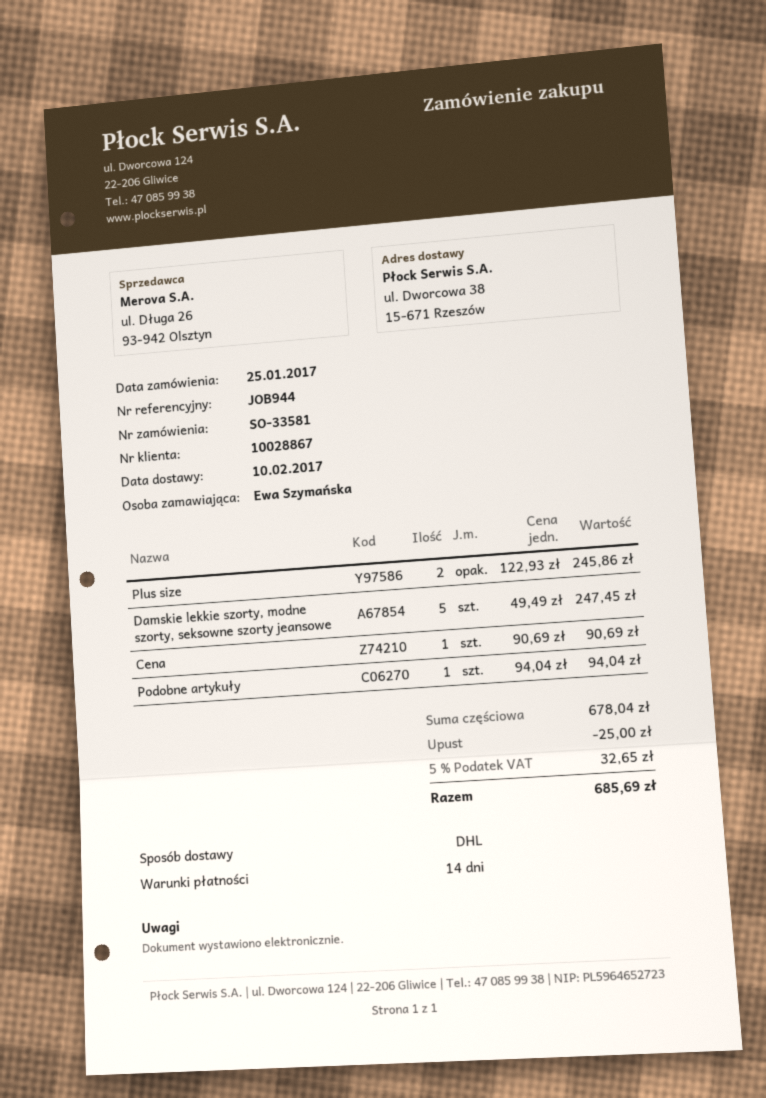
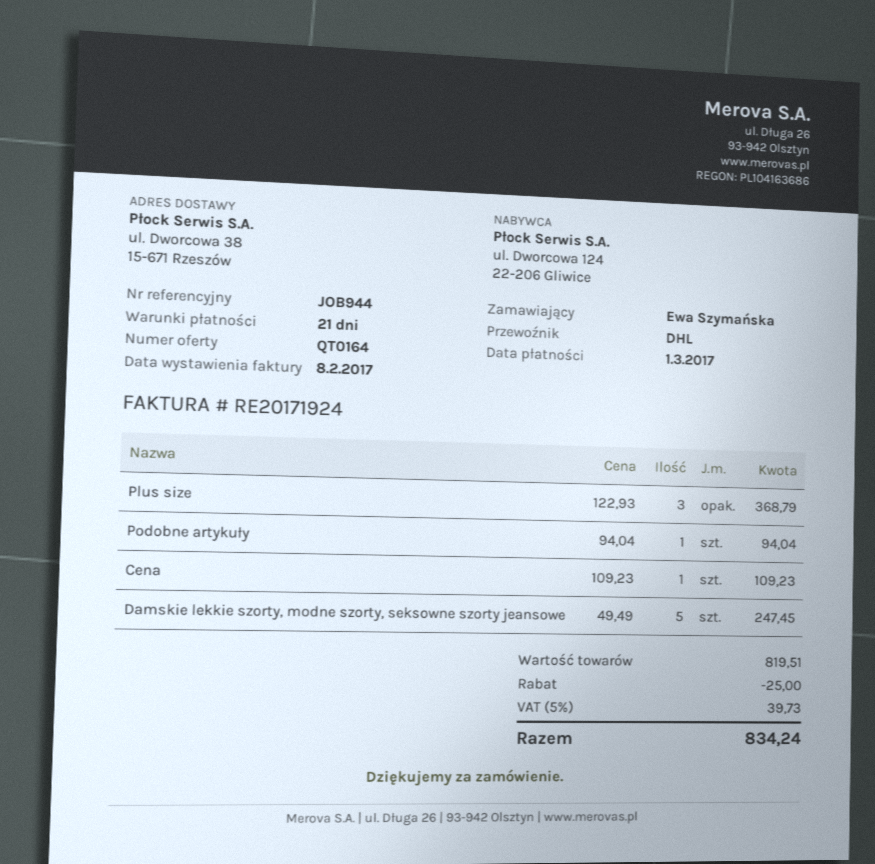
payment terms: 14 days -> 21 days
Plus size: 2 x 122.93 = 245.86 -> 3 x 122.93 = 368.79
Cena: 1 x 90.69 = 90.69 -> 1 x 109.23 = 109.23
subtotal: 678.04 -> 819.51
tax: 5% = 32.65 -> 5% = 39.73
total: 685.69 -> 834.24

